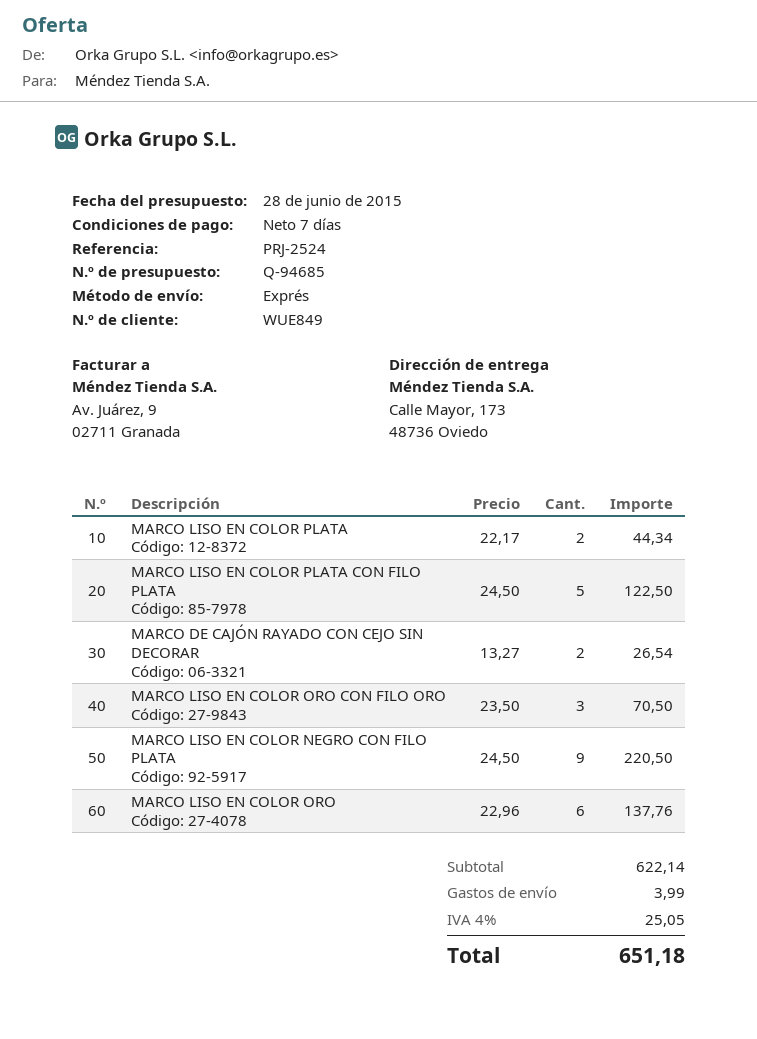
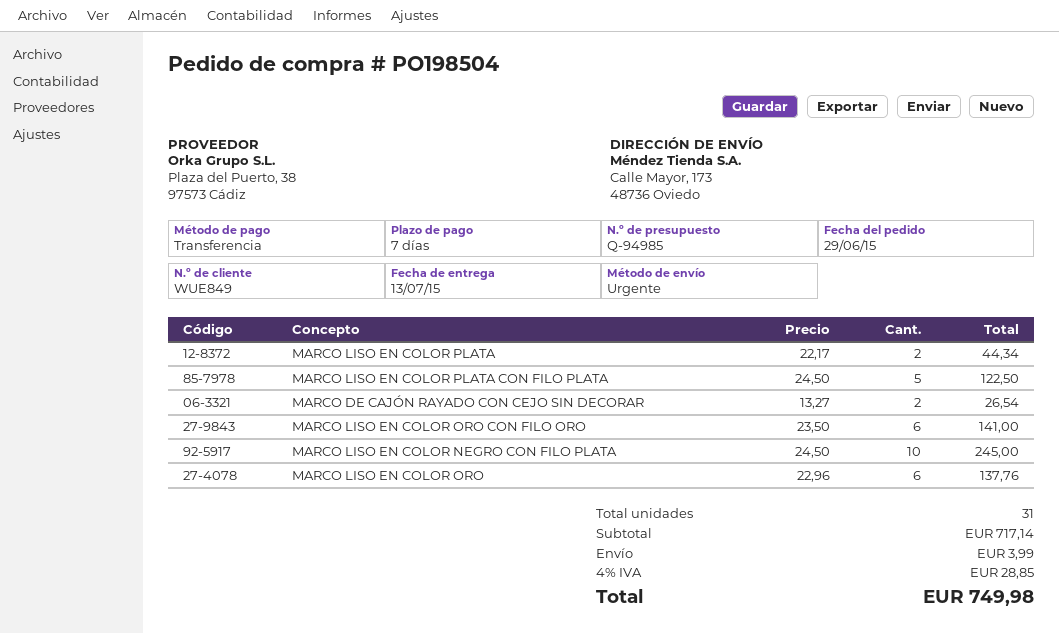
quote number: Q-94685 -> Q-94985
MARCO LISO EN COLOR ORO CON FILO ORO: 3 x 23.50 = 70.50 -> 6 x 23.50 = 141.00
MARCO LISO EN COLOR NEGRO CON FILO PLATA: 9 x 24.50 = 220.50 -> 10 x 24.50 = 245.00
subtotal: 622.14 -> 717.14
tax: 4% = 25.05 -> 4% = 28.85
total: 651.18 -> 749.98

